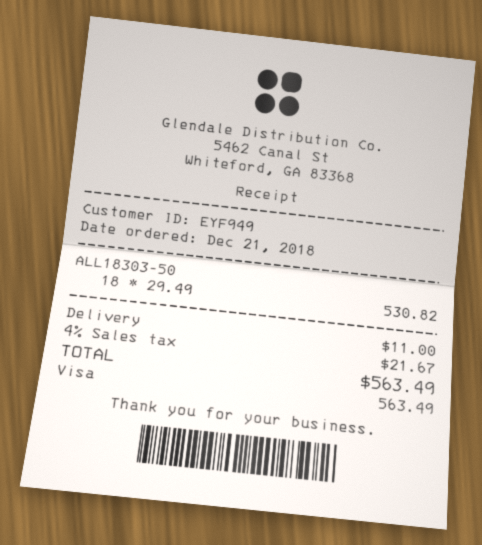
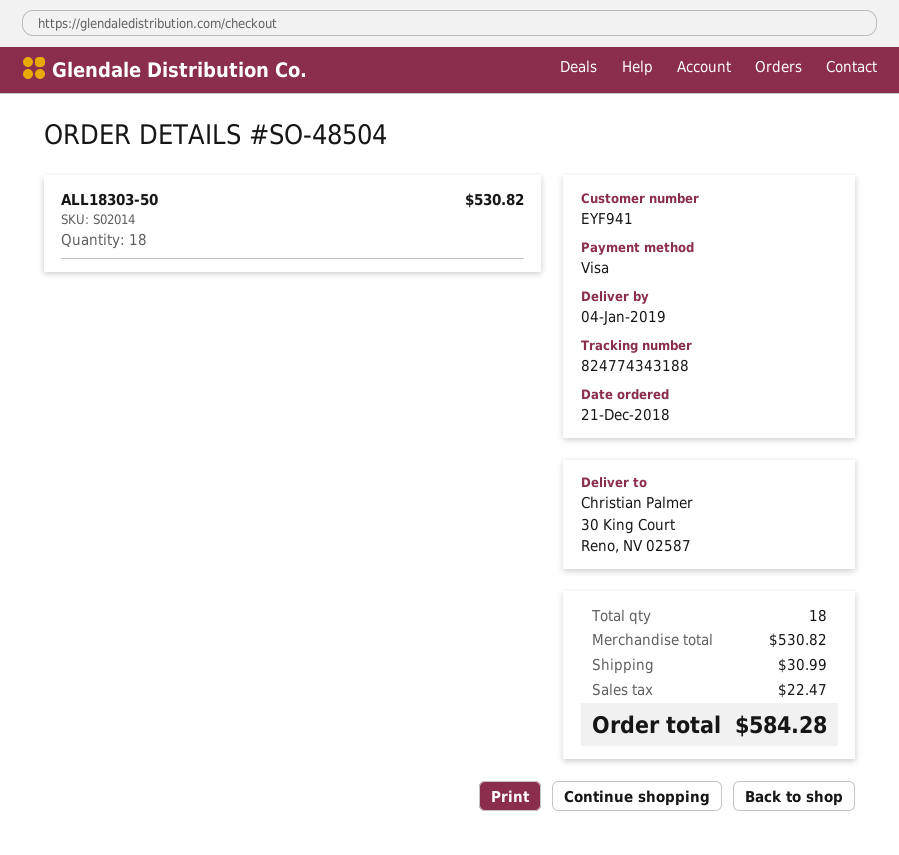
customer number: EYF949 -> EYF941
shipping: 11.00 -> 30.99
tax: 21.67 -> 22.47
total: 563.49 -> 584.28

